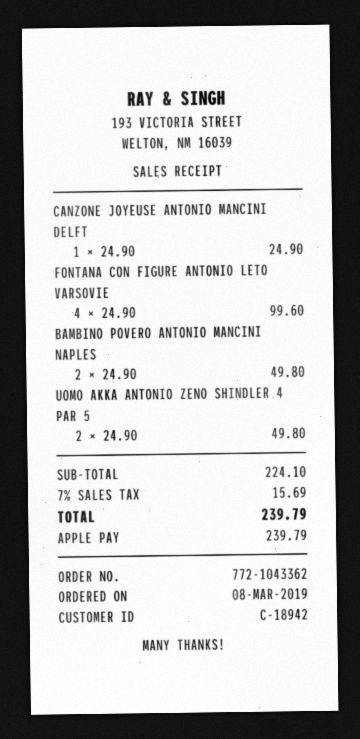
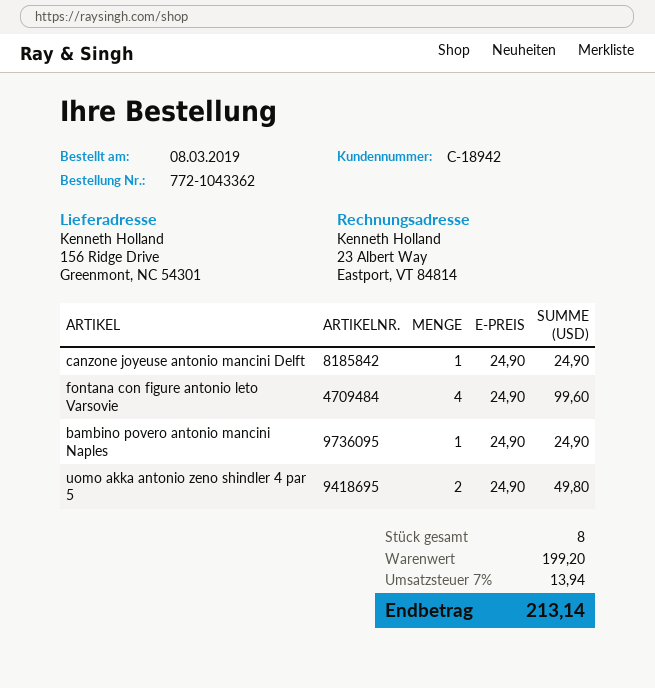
BAMBINO POVERO ANTONIO MANCINI NAPLES: 2 x 24.90 = 49.80 -> 1 x 24.90 = 24.90
subtotal: 224.10 -> 199.20
tax: 7% = 15.69 -> 7% = 13.94
total: 239.79 -> 213.14

